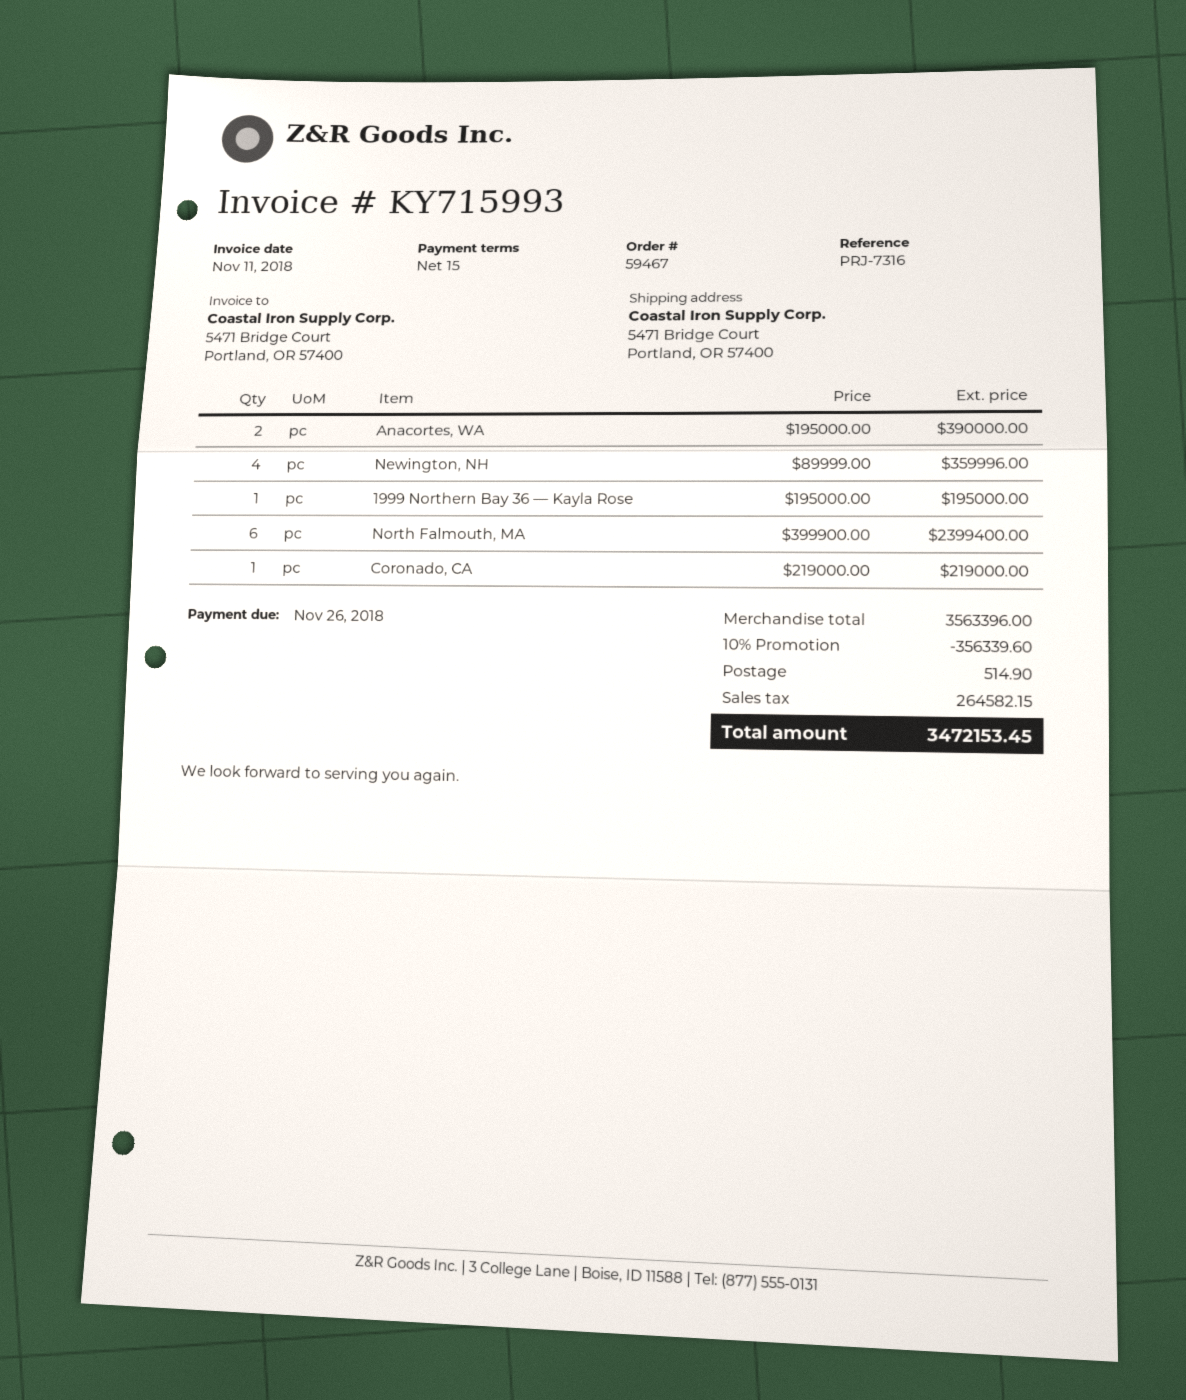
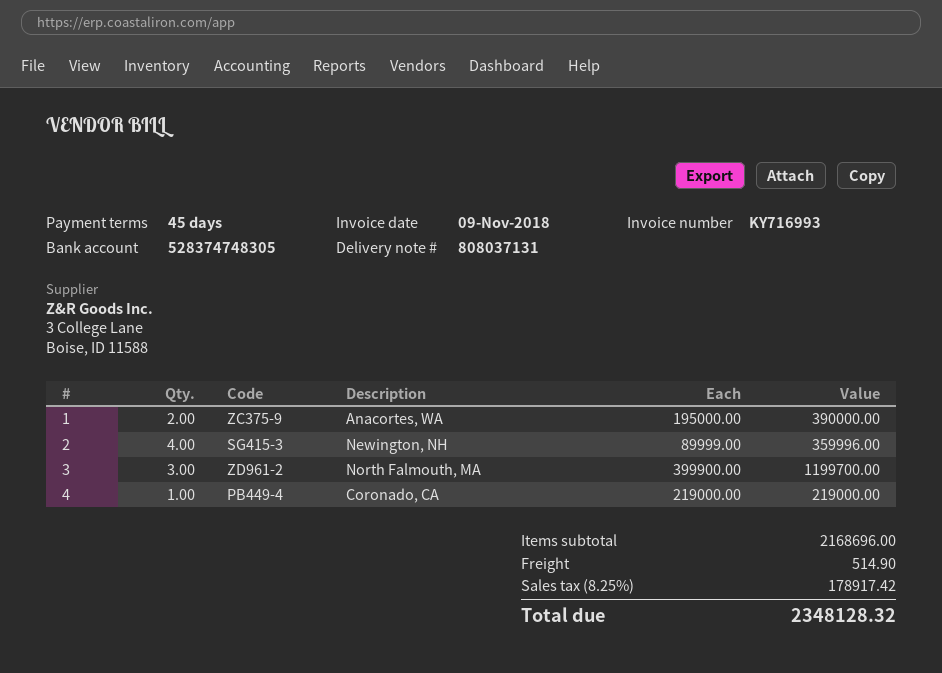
invoice number: KY715993 -> KY716993
invoice date: 2018-11-11 -> 2018-11-09
payment terms: 15 days -> 45 days
1999 Northern Bay 36 — Kayla Rose: 1 x 195000.00 = 195000.00 -> none
North Falmouth, MA: 6 x 399900.00 = 2399400.00 -> 3 x 399900.00 = 1199700.00
subtotal: 3563396.00 -> 2168696.00
discount: 10% = 356339.60 -> none
tax: 264582.15 -> 178917.42
total: 3472153.45 -> 2348128.32

